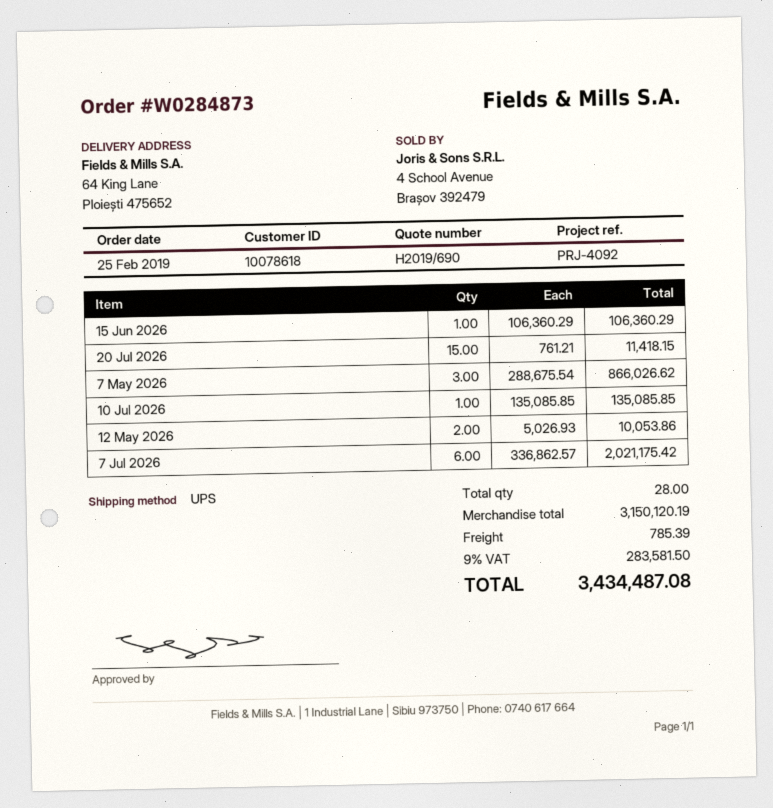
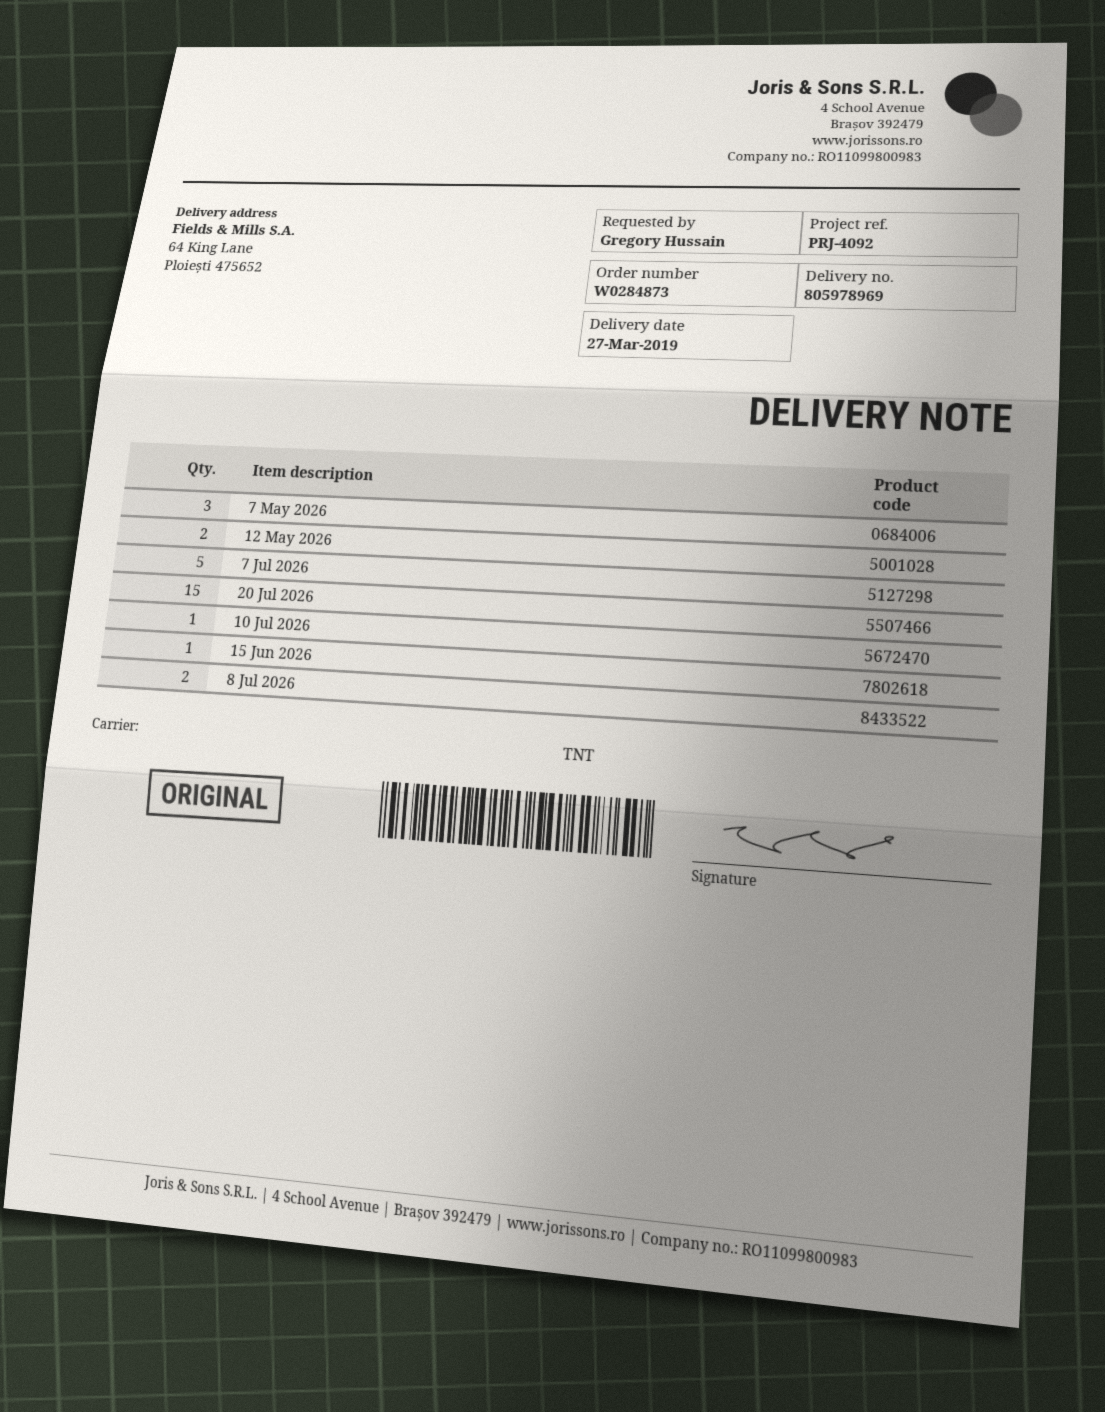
shipping method: UPS -> TNT
7 Jul 2026: 6 -> 5
8 Jul 2026: none -> 2

